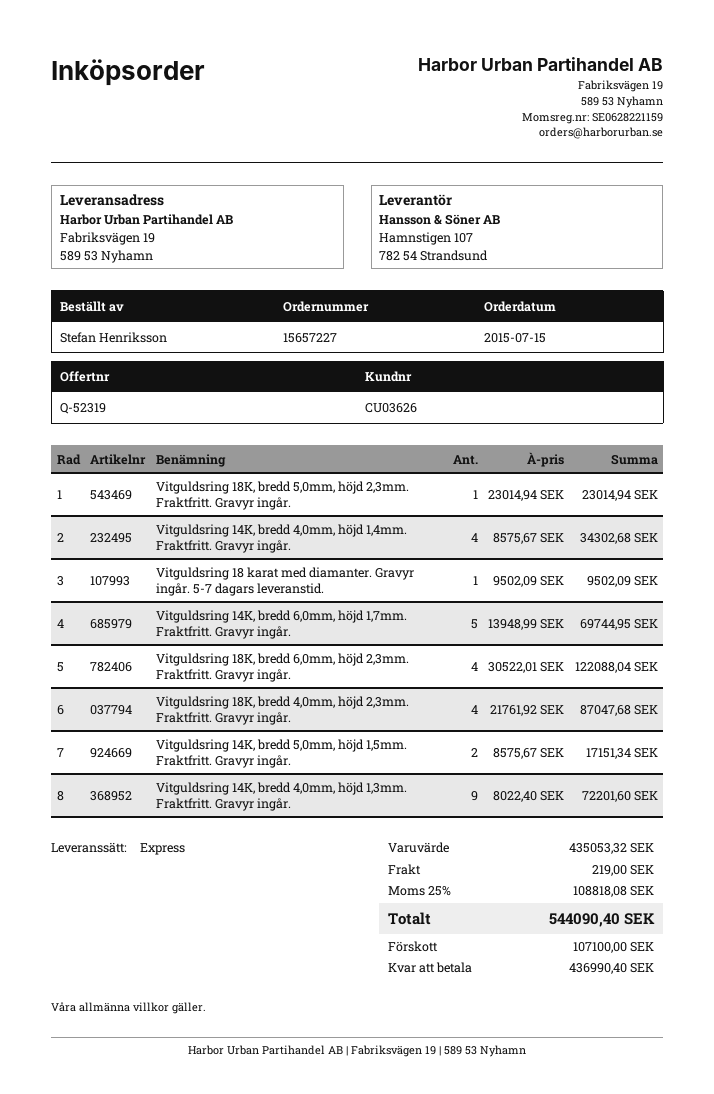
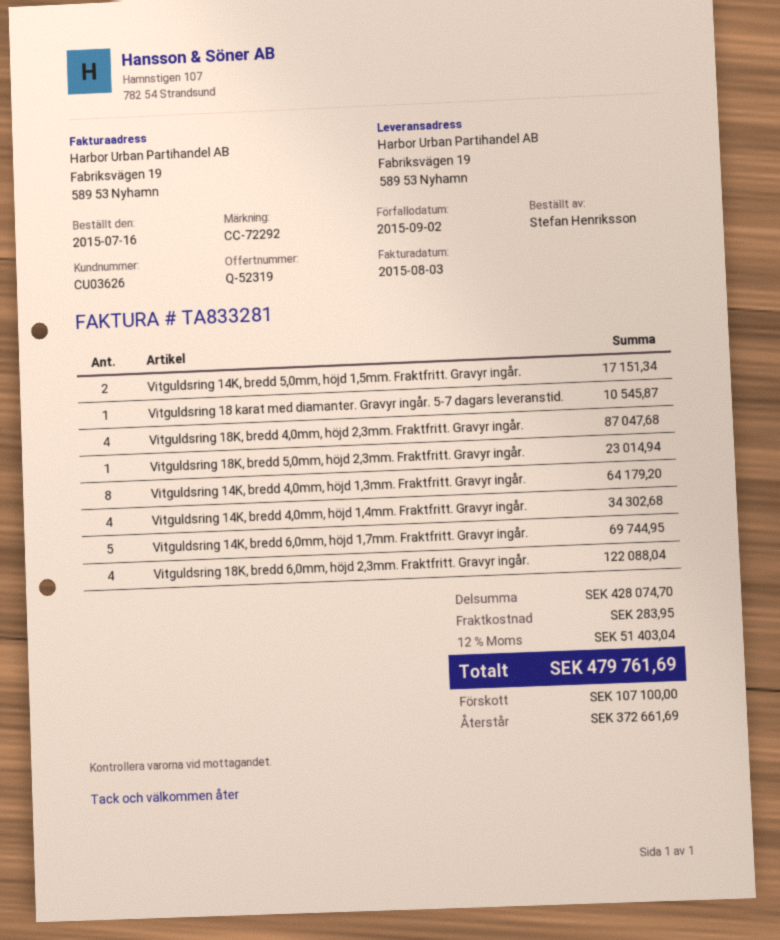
order date: 2015-07-15 -> 2015-07-16
Vitguldsring 18 karat med diamanter. Gravyr ingår. 5-7 dagars leveranstid.: 1 for 9502.09 -> 1 for 10545.87
Vitguldsring 14K, bredd 4,0mm, höjd 1,3mm. Fraktfritt. Gravyr ingår.: 9 for 72201.60 -> 8 for 64179.20
subtotal: 435053.32 -> 428074.70
shipping: 219.00 -> 283.95
tax: 25% = 108818.08 -> 12% = 51403.04
total: 544090.40 -> 479761.69
balance: 436990.40 -> 372661.69

